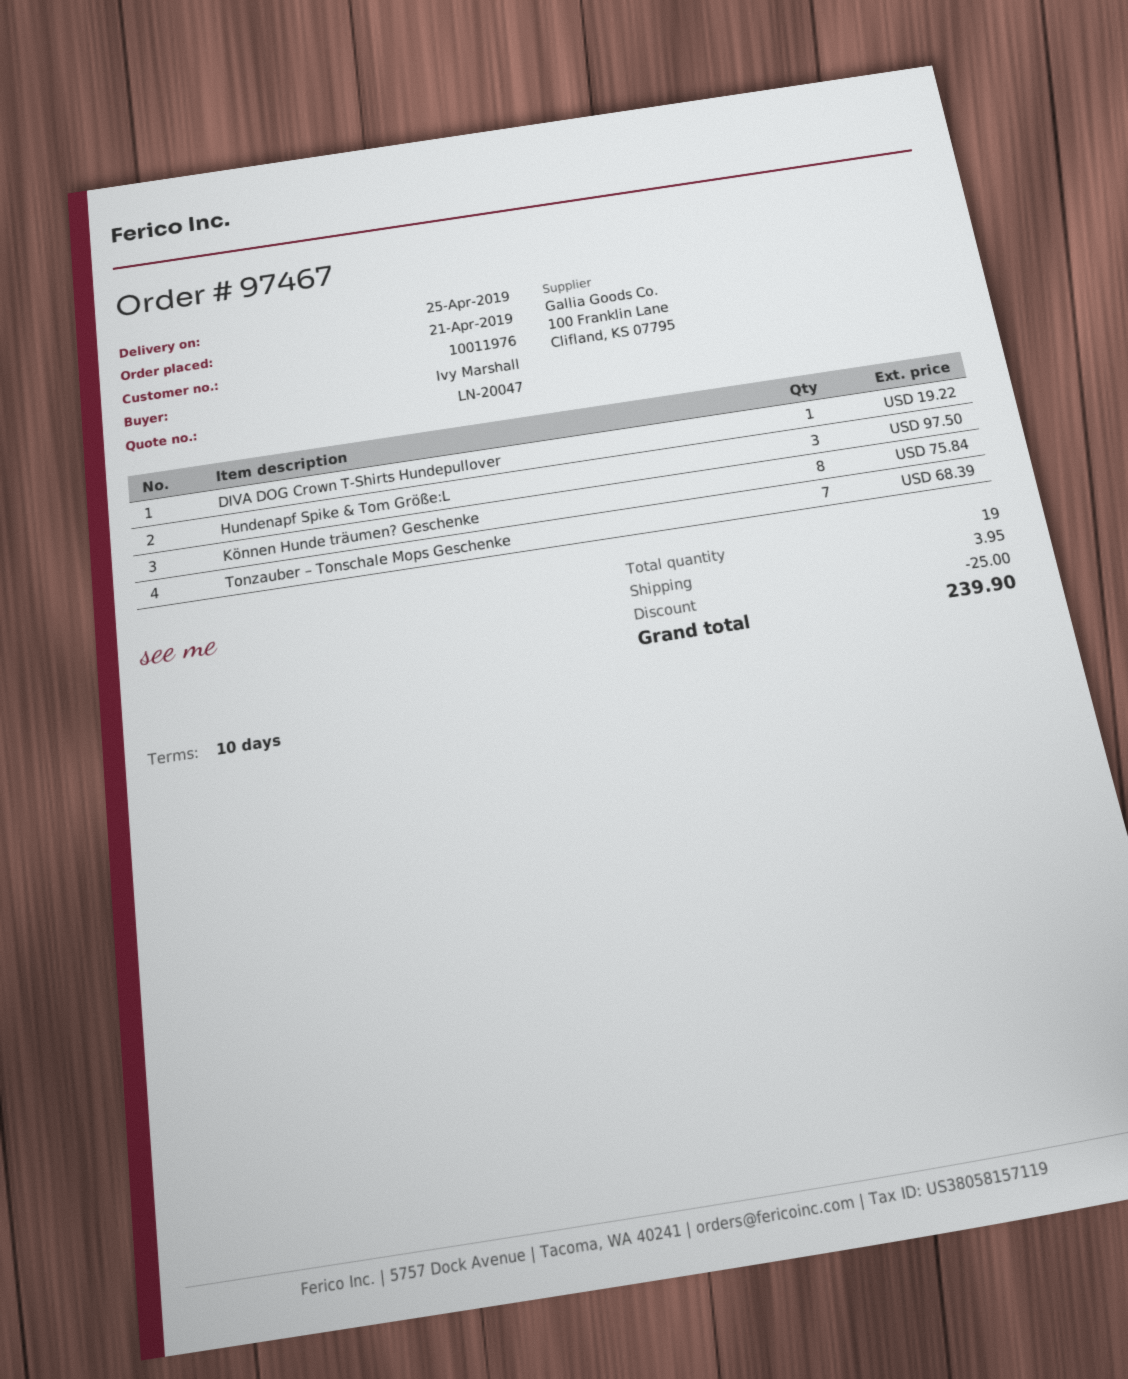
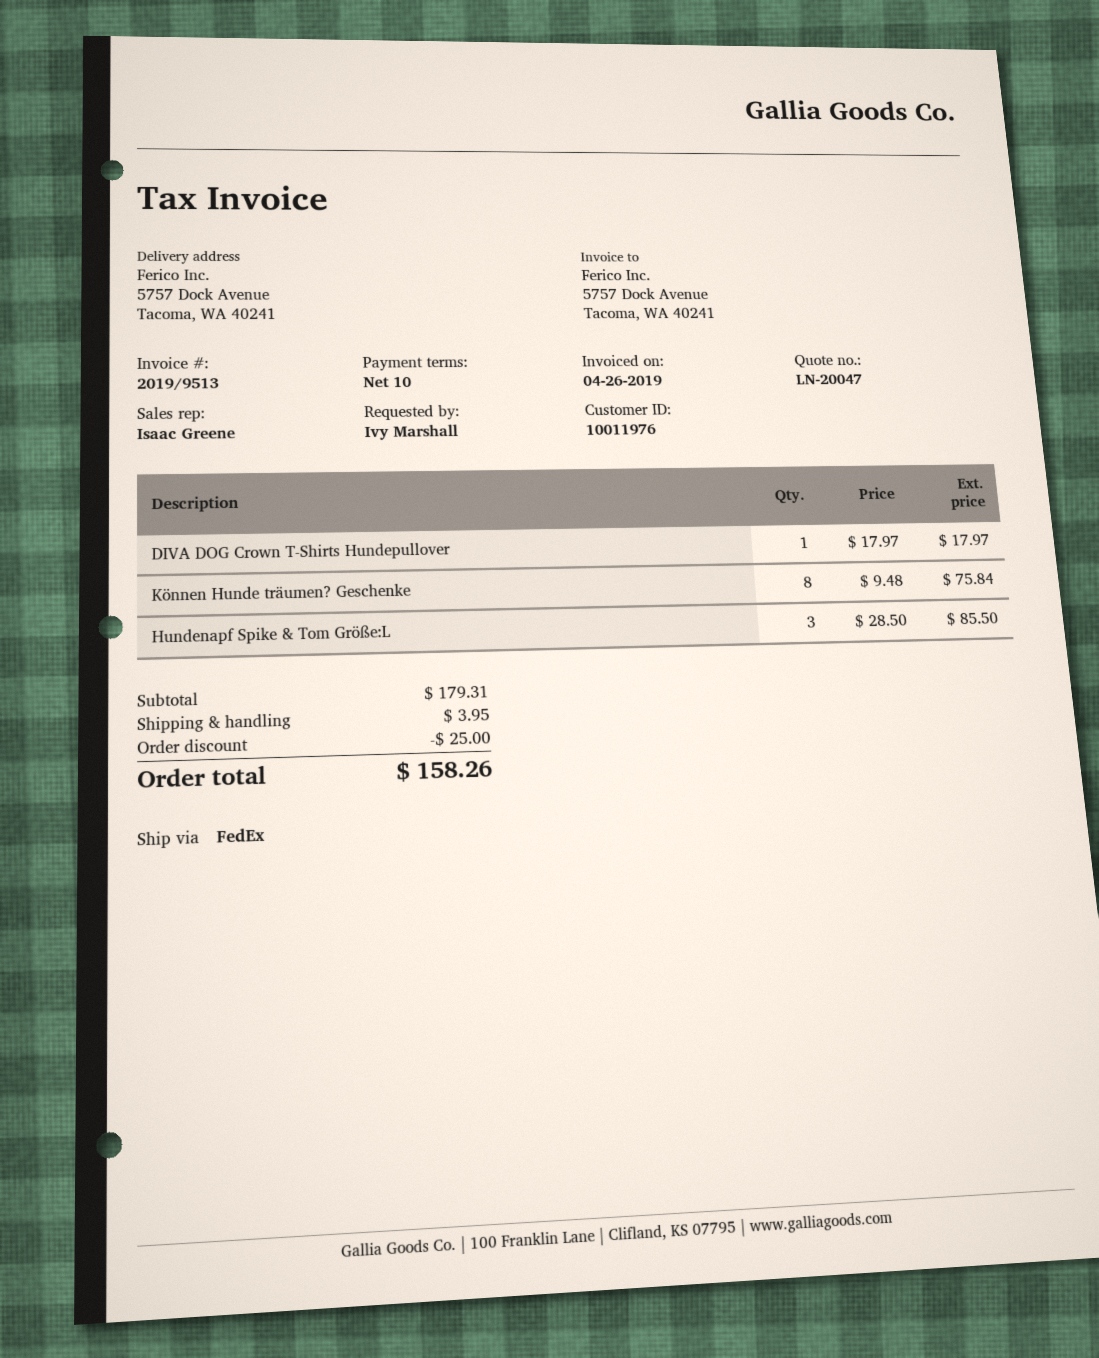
DIVA DOG Crown T-Shirts Hundepullover: 1 for 19.22 -> 1 for 17.97
Hundenapf Spike & Tom Größe:L: 3 for 97.50 -> 3 for 85.50
Tonzauber – Tonschale Mops Geschenke: 7 for 68.39 -> none
total: 239.90 -> 158.26

